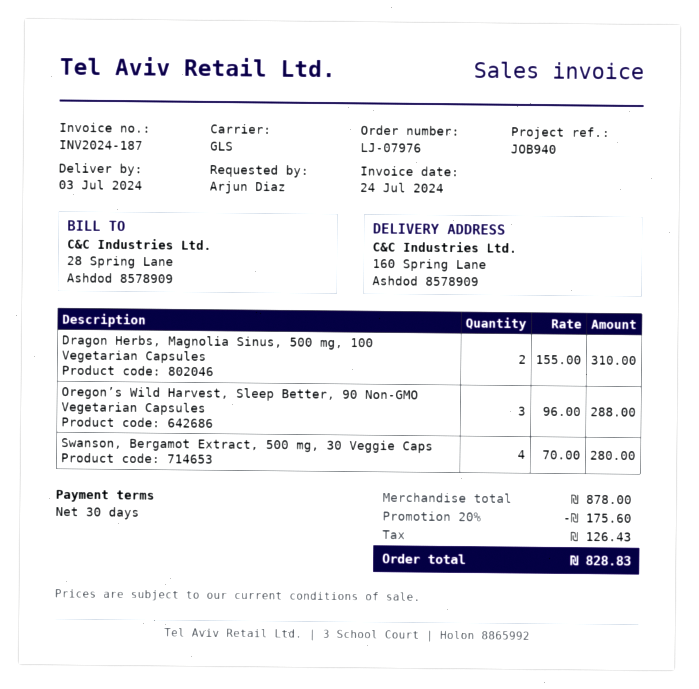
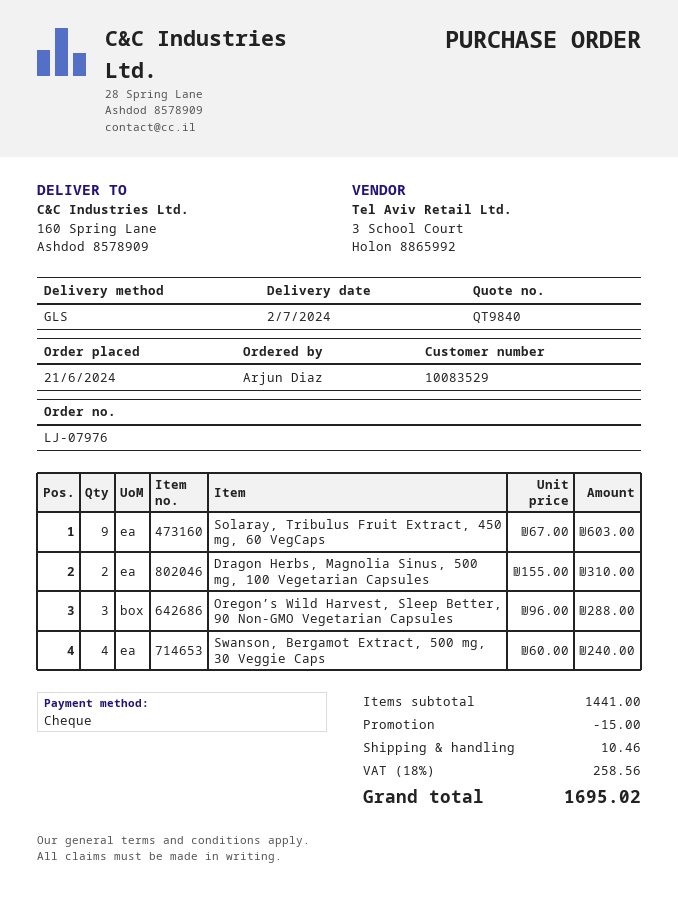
delivery date: 2024-07-03 -> 2024-07-02
Swanson, Bergamot Extract, 500 mg, 30 Veggie Caps: 4 x 70.00 = 280.00 -> 4 x 60.00 = 240.00
Solaray, Tribulus Fruit Extract, 450 mg, 60 VegCaps: none -> 9 x 67.00 = 603.00
subtotal: 878.00 -> 1441.00
discount: 175.60 -> 15.00
shipping: none -> 10.46
tax: 126.43 -> 258.56
total: 828.83 -> 1695.02

